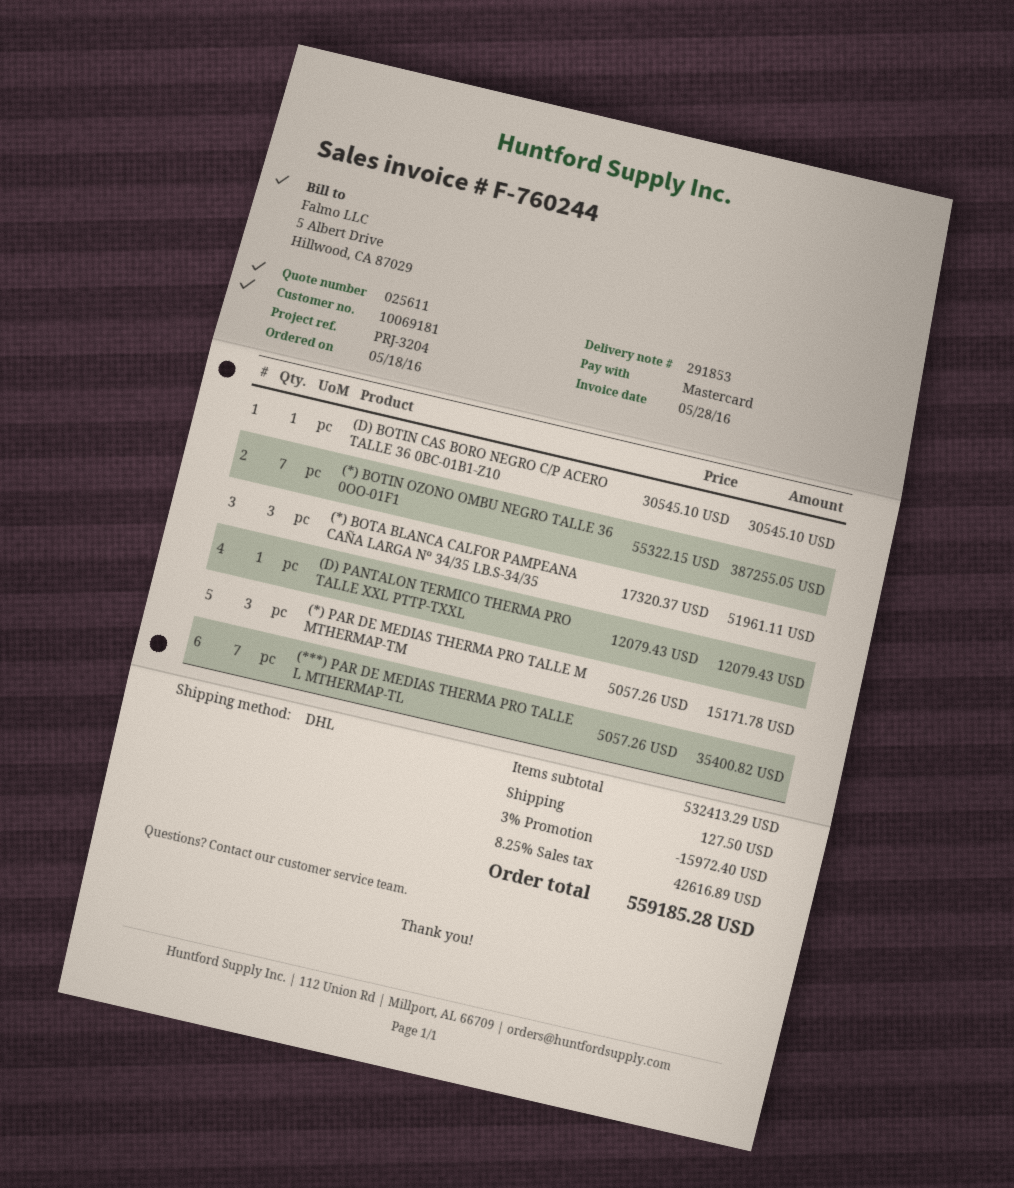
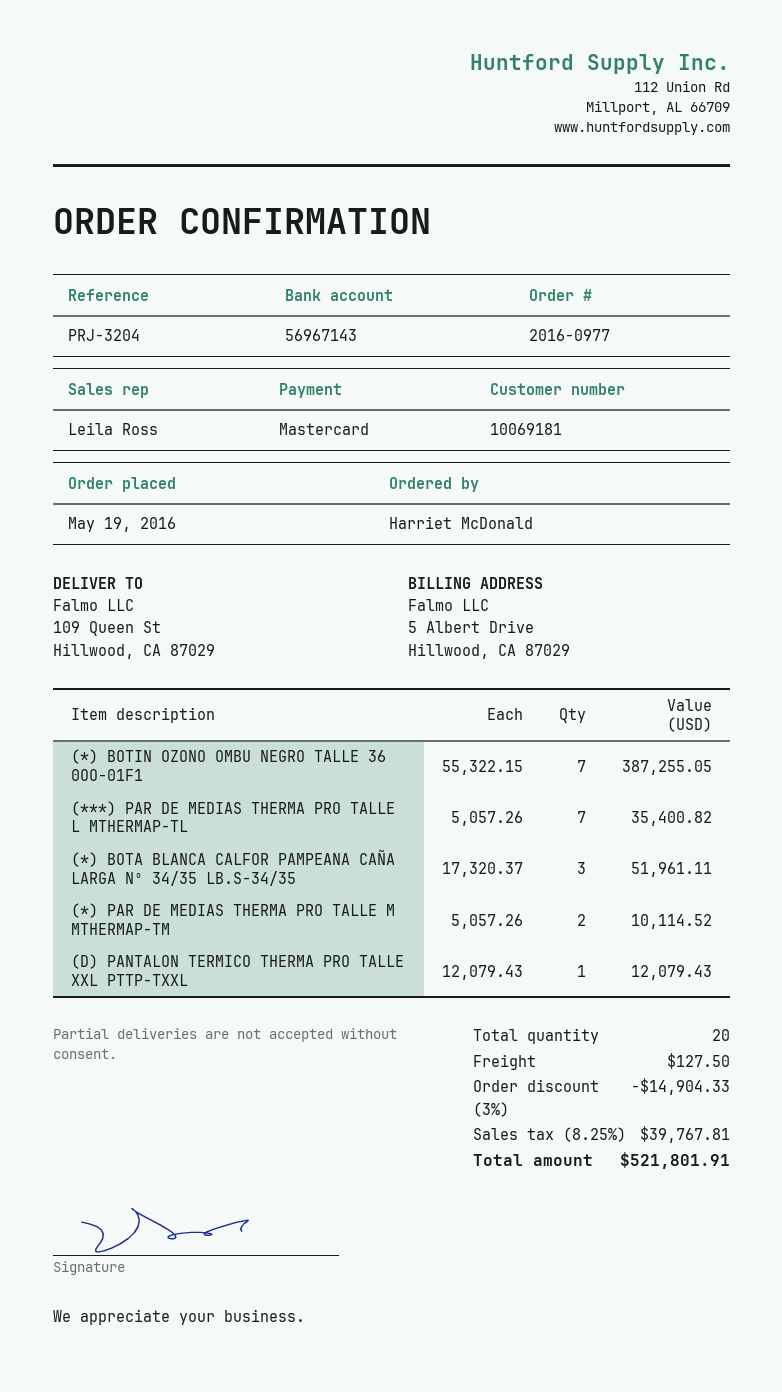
order date: 2016-05-18 -> 2016-05-19
(D) BOTIN CAS BORO NEGRO C/P ACERO TALLE 36 0BC-01B1-Z10: 1 x 30545.10 = 30545.10 -> none
(*) PAR DE MEDIAS THERMA PRO TALLE M MTHERMAP-TM: 3 x 5057.26 = 15171.78 -> 2 x 5057.26 = 10114.52
discount: 3% = 15972.40 -> 3% = 14904.33
tax: 8.25% = 42616.89 -> 8.25% = 39767.81
total: 559185.28 -> 521801.91

